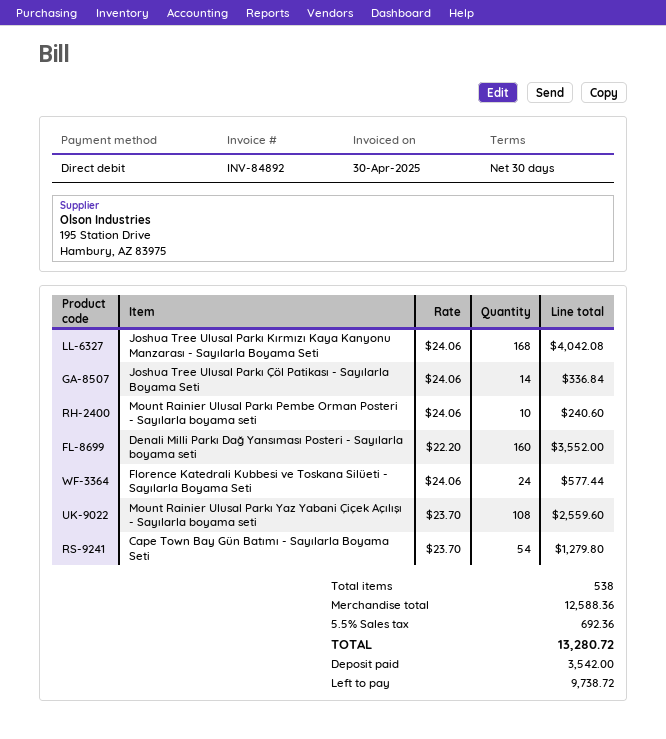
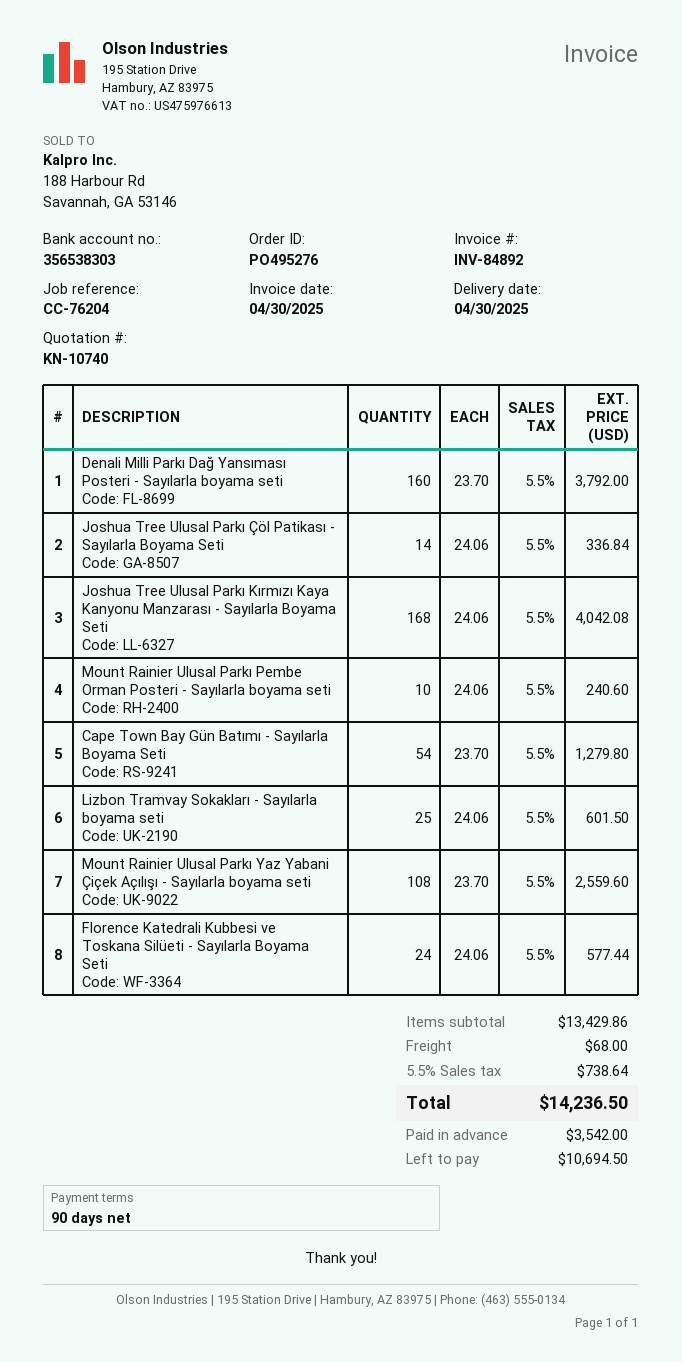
payment terms: 30 days -> 90 days
Denali Milli Parkı Dağ Yansıması Posteri - Sayılarla boyama seti: 160 x 22.20 = 3552.00 -> 160 x 23.70 = 3792.00
Lizbon Tramvay Sokakları - Sayılarla boyama seti: none -> 25 x 24.06 = 601.50
subtotal: 12588.36 -> 13429.86
shipping: none -> 68.00
tax: 5.5% = 692.36 -> 5.5% = 738.64
total: 13280.72 -> 14236.50
balance: 9738.72 -> 10694.50

